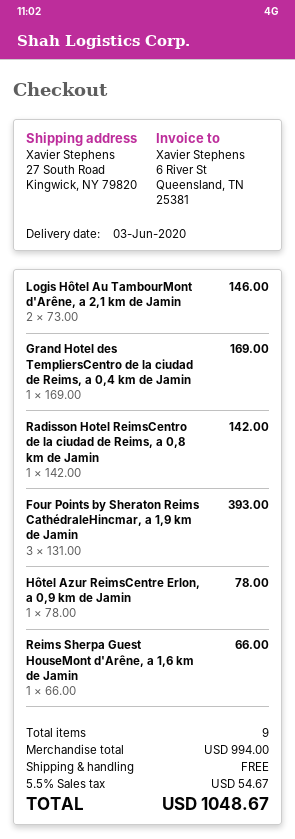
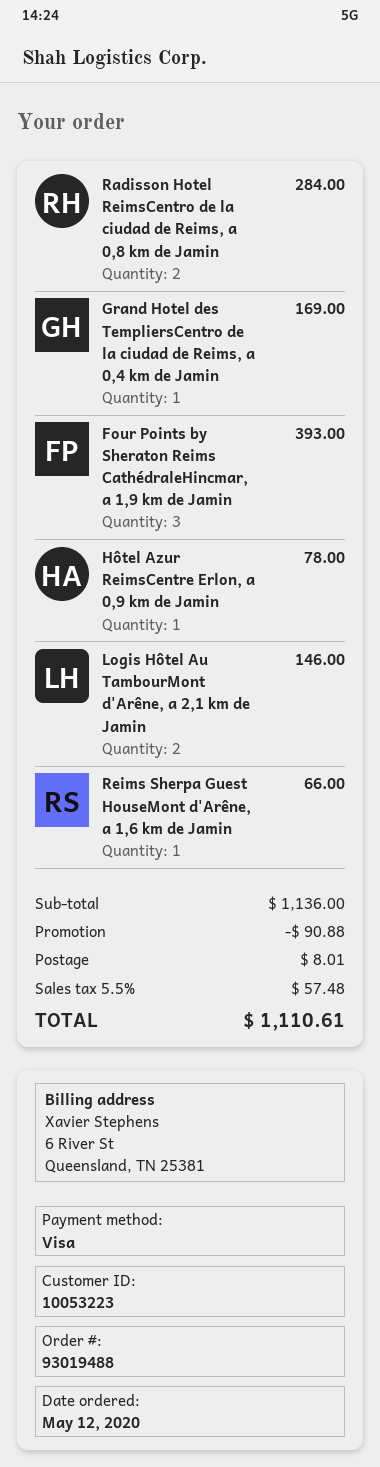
Radisson Hotel ReimsCentro de la ciudad de Reims, a 0,8 km de Jamin: 1 for 142.00 -> 2 for 284.00
subtotal: 994.00 -> 1136.00
discount: none -> 90.88
shipping: 0.00 -> 8.01
tax: 5.5% = 54.67 -> 5.5% = 57.48
total: 1048.67 -> 1110.61

